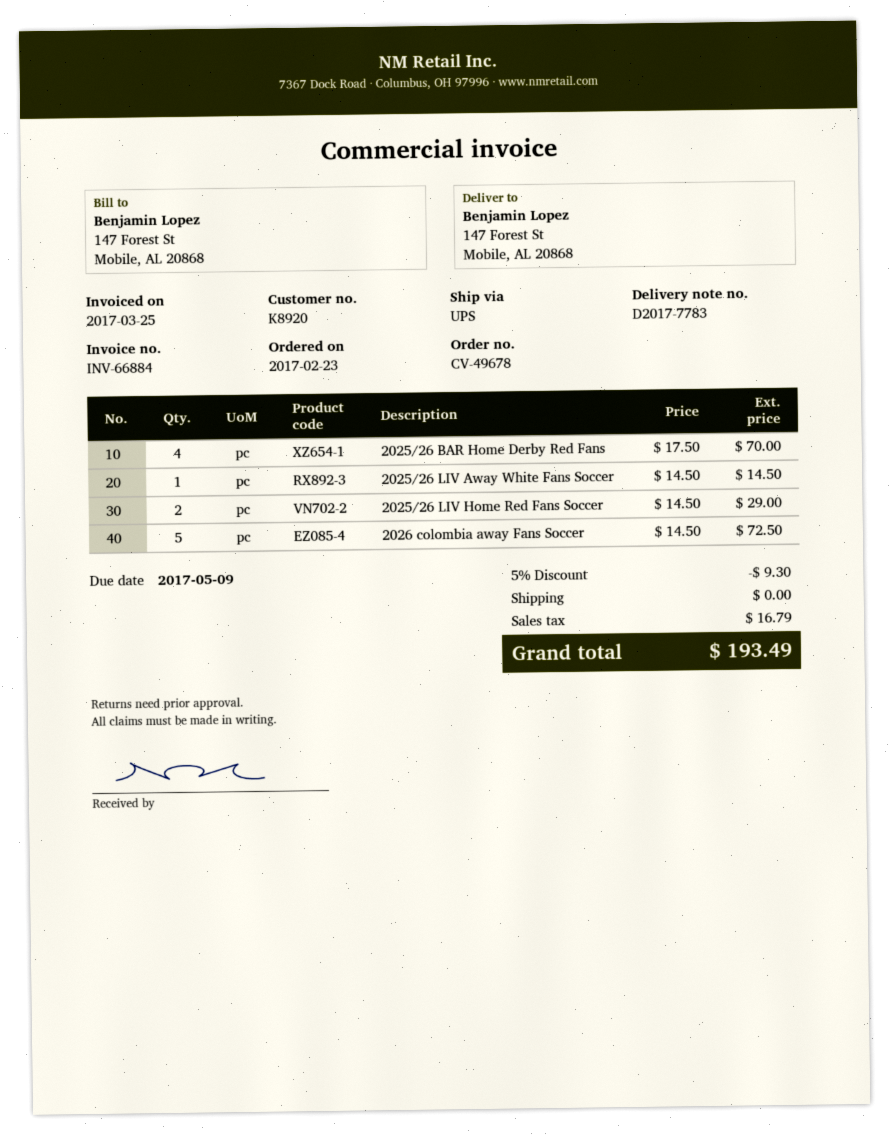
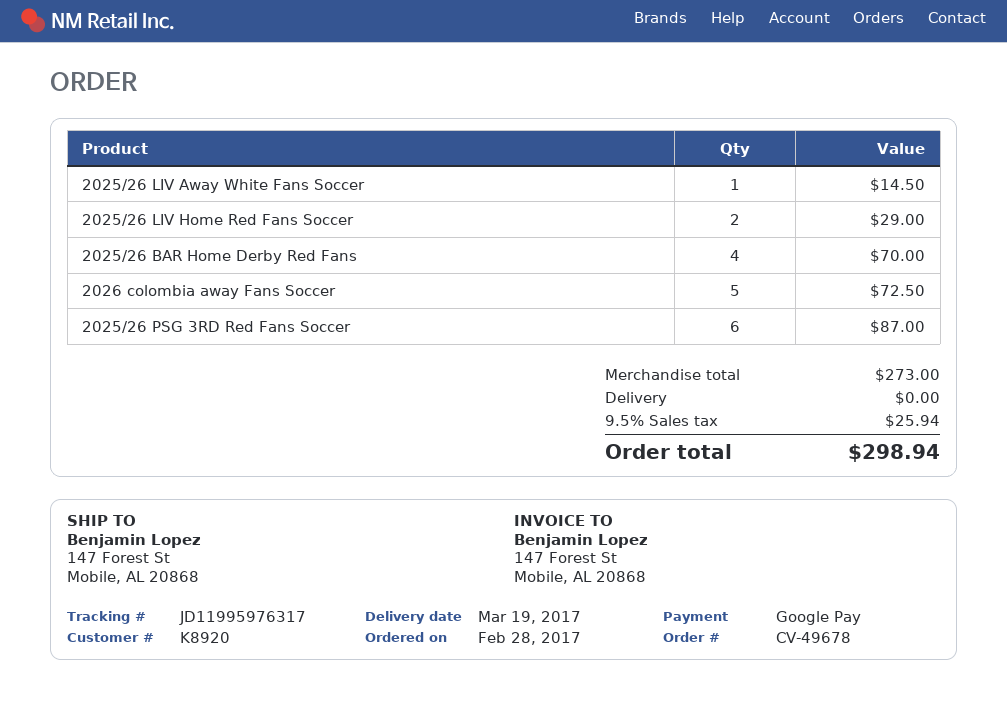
order date: 2017-02-23 -> 2017-02-28
2025/26 PSG 3RD Red Fans Soccer: none -> 6 for 87.00
discount: 5% = 9.30 -> none
tax: 16.79 -> 25.94
total: 193.49 -> 298.94

